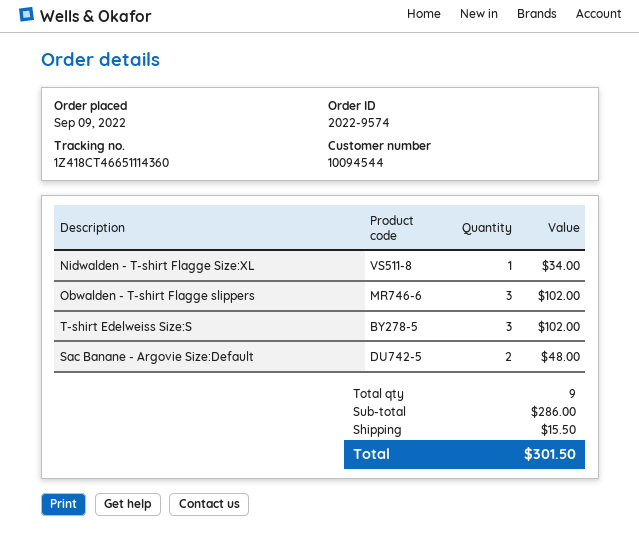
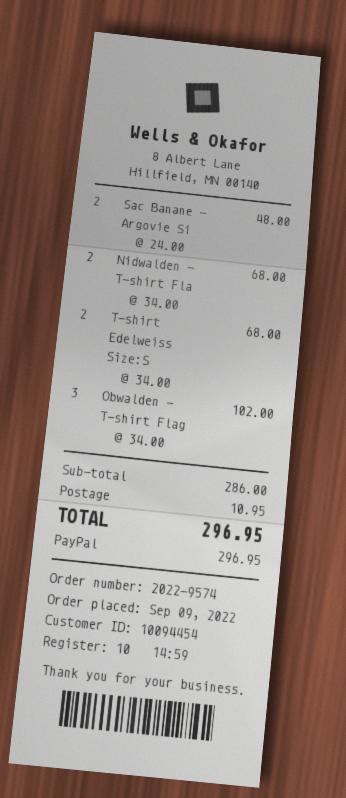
customer number: 10094544 -> 10094454
Nidwalden - T-shirt Flagge Size:XL: 1 for 34.00 -> 2 for 68.00
T-shirt Edelweiss Size:S: 3 for 102.00 -> 2 for 68.00
shipping: 15.50 -> 10.95
total: 301.50 -> 296.95

